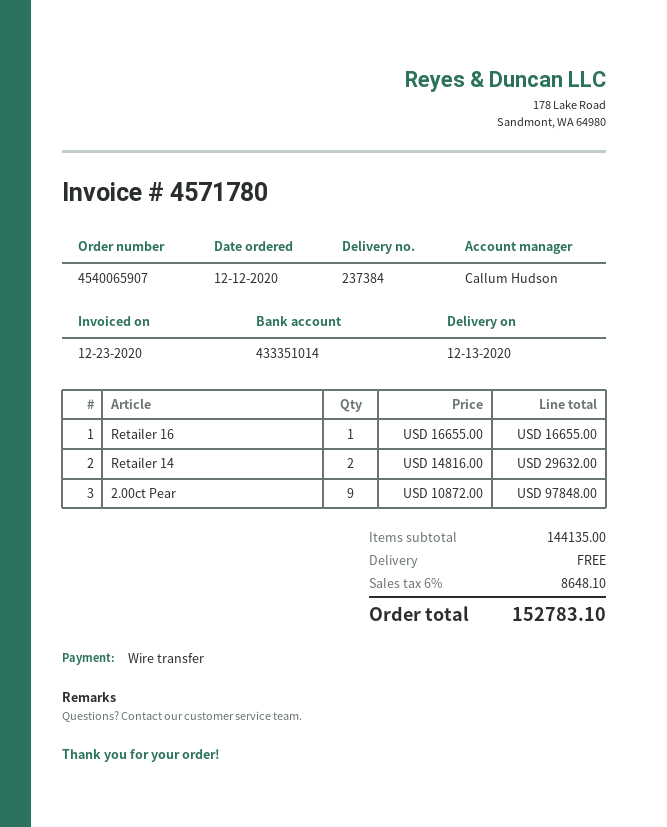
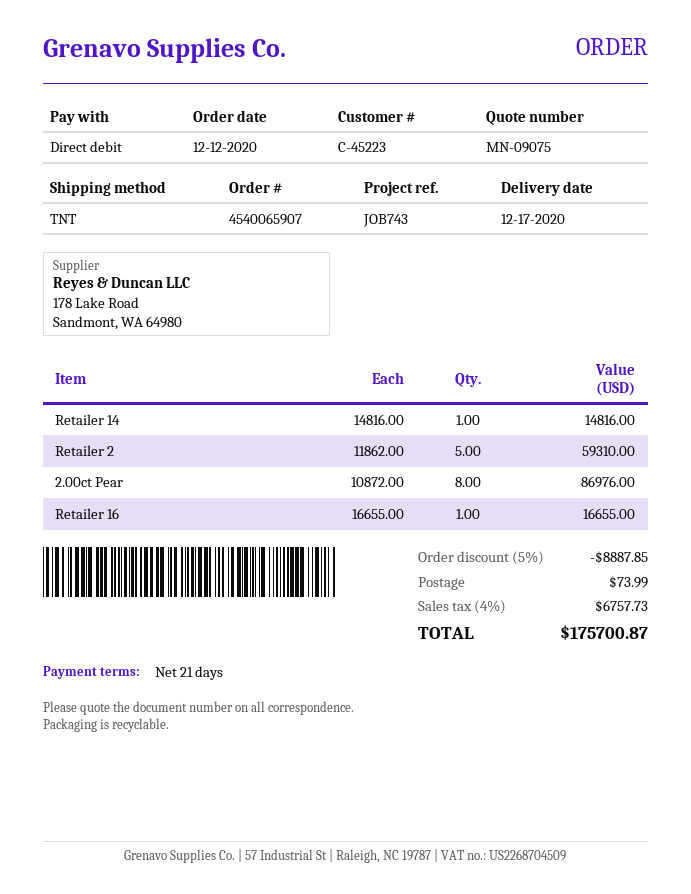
delivery date: 2020-12-13 -> 2020-12-17
payment method: bank transfer -> direct debit
Retailer 14: 2 x 14816.00 = 29632.00 -> 1 x 14816.00 = 14816.00
2.00ct Pear: 9 x 10872.00 = 97848.00 -> 8 x 10872.00 = 86976.00
Retailer 2: none -> 5 x 11862.00 = 59310.00
discount: none -> 5% = 8887.85
shipping: 0.00 -> 73.99
tax: 6% = 8648.10 -> 4% = 6757.73
total: 152783.10 -> 175700.87

